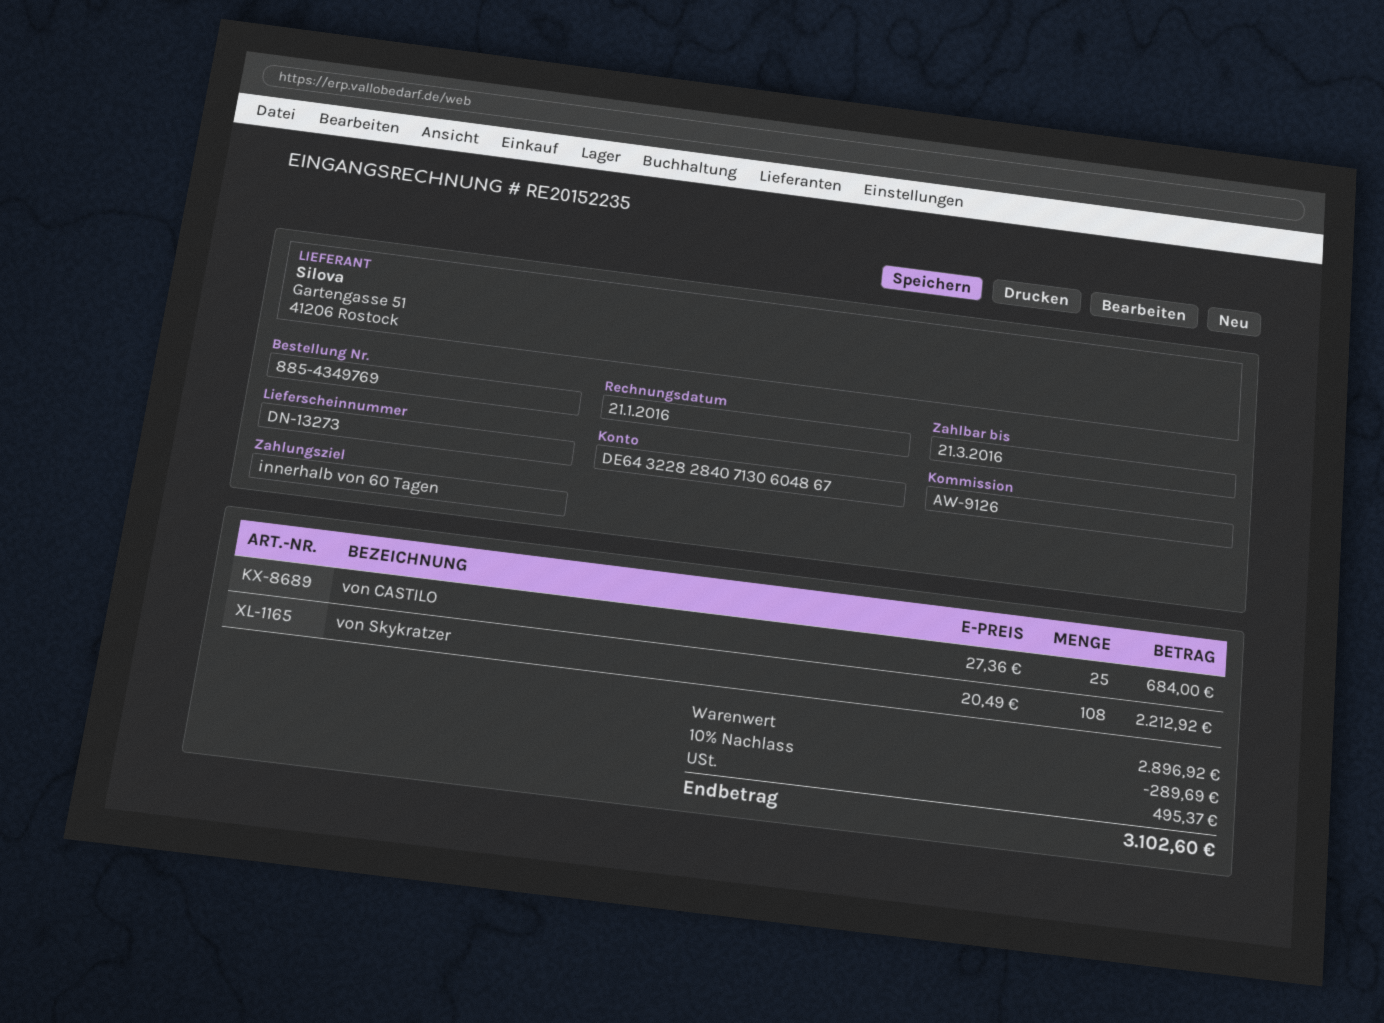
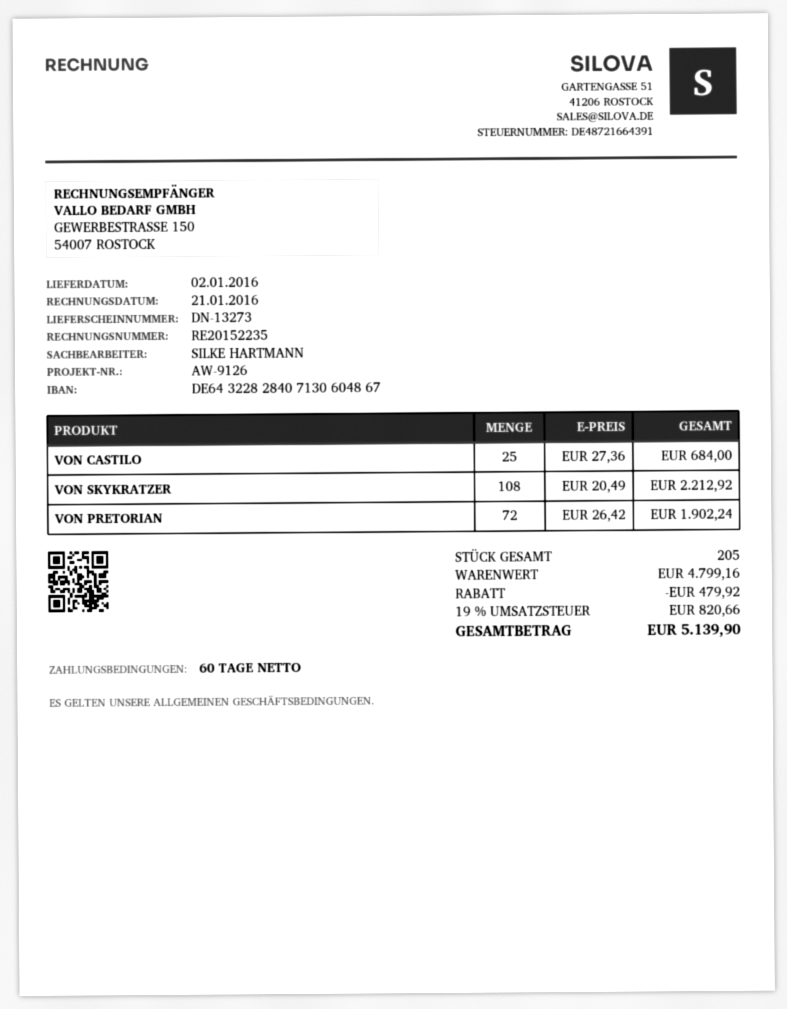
VON PRETORIAN: none -> 72 x 26.42 = 1902.24
subtotal: 2896.92 -> 4799.16
discount: 289.69 -> 479.92
tax: 495.37 -> 820.66
total: 3102.60 -> 5139.90

